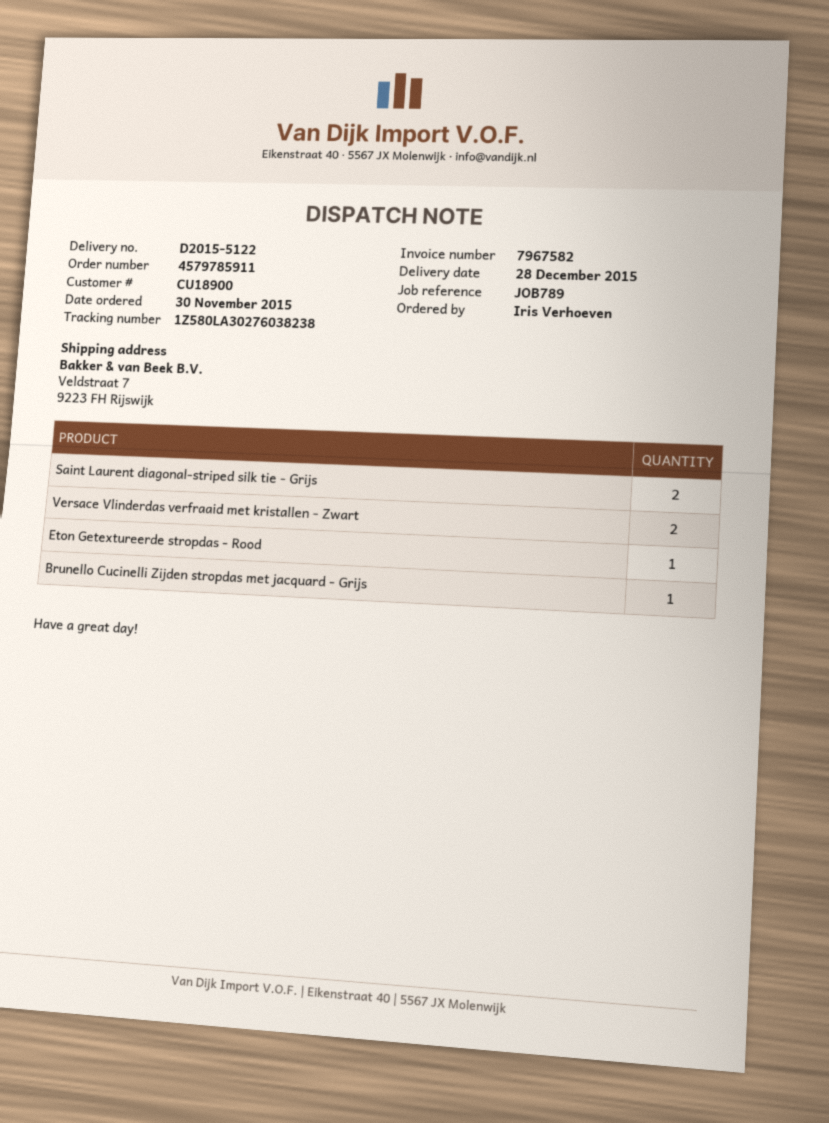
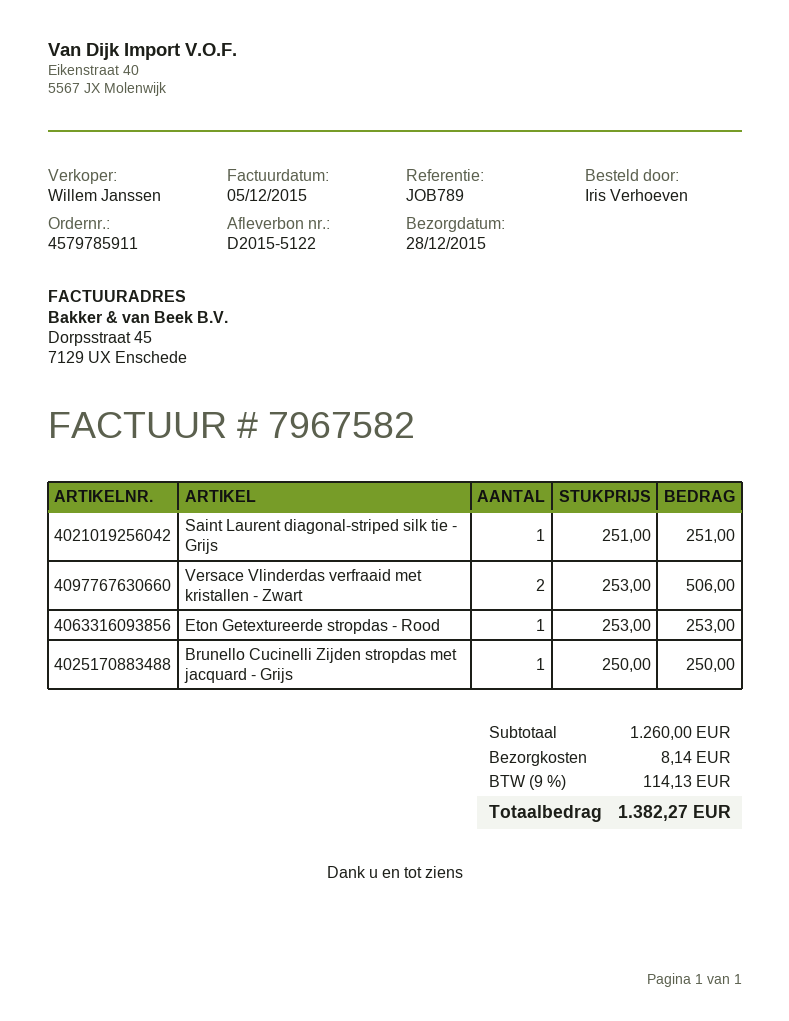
Saint Laurent diagonal-striped silk tie - Grijs: 2 -> 1

